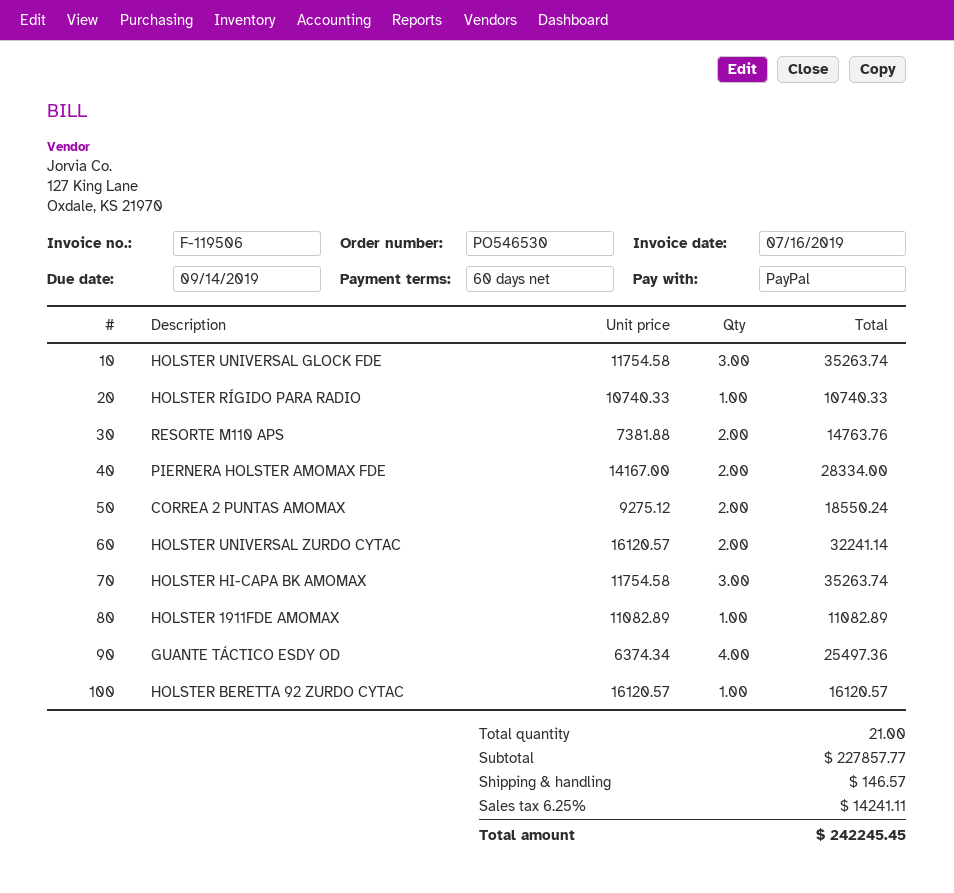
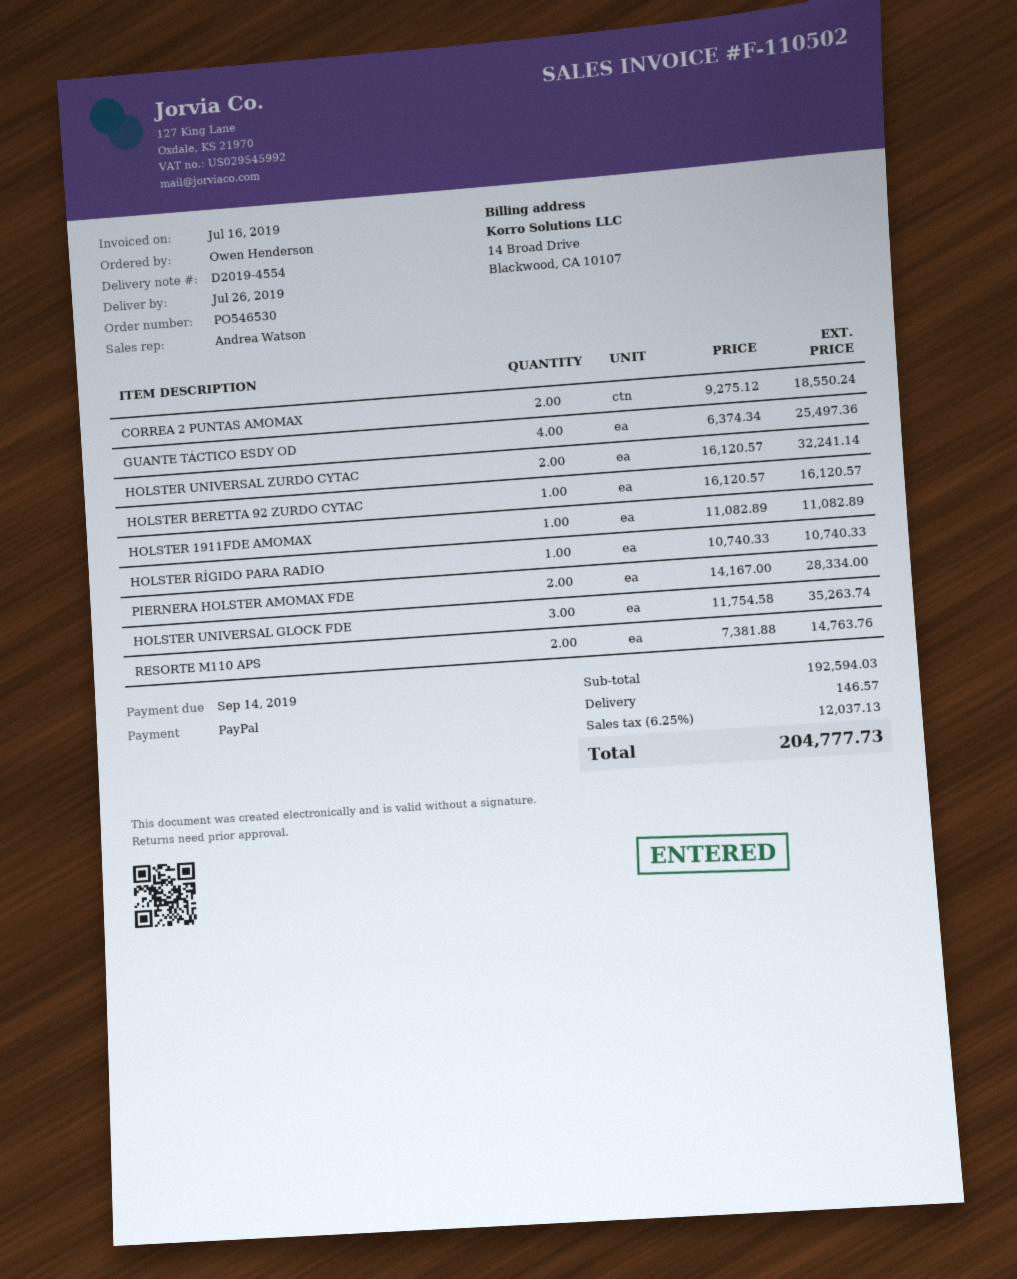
invoice number: F-119506 -> F-110502
HOLSTER HI-CAPA BK AMOMAX: 3 x 11754.58 = 35263.74 -> none
subtotal: 227857.77 -> 192594.03
tax: 6.25% = 14241.11 -> 6.25% = 12037.13
total: 242245.45 -> 204777.73

